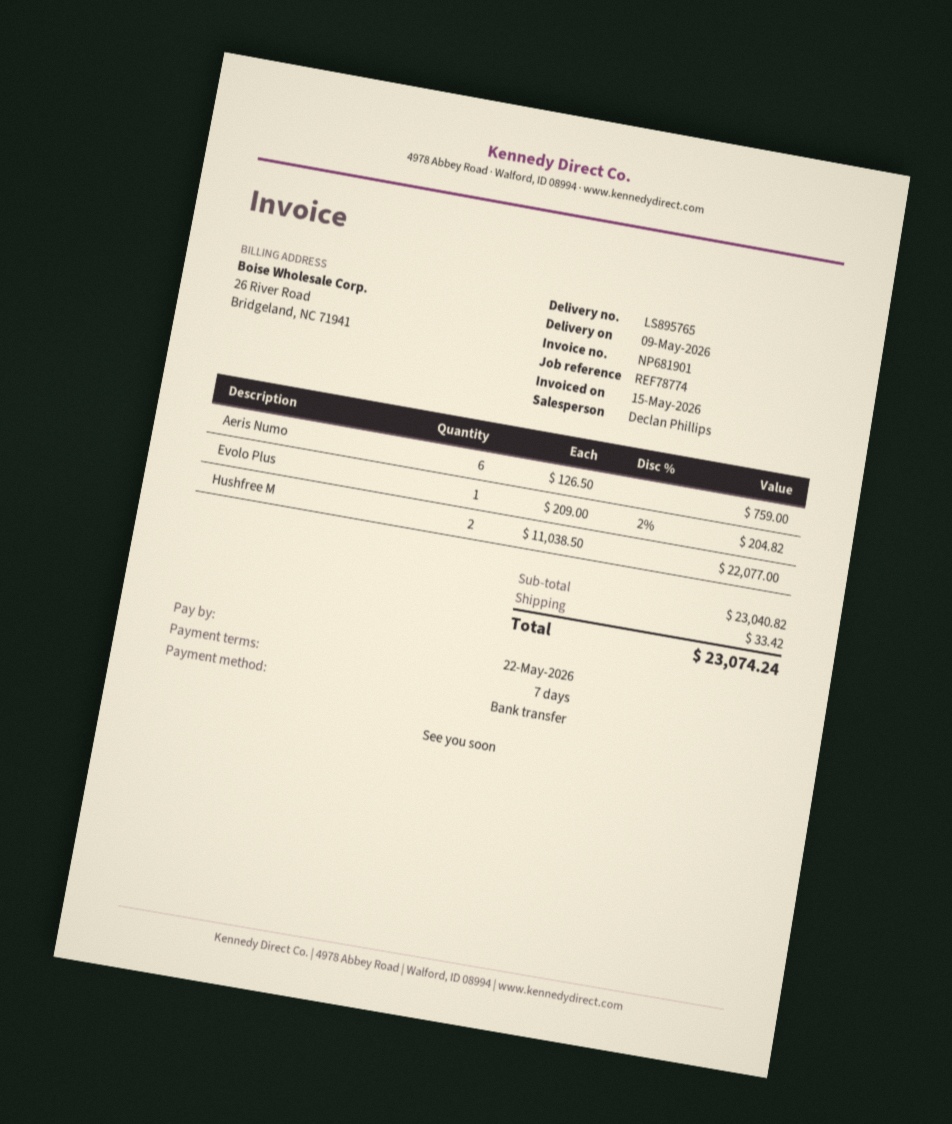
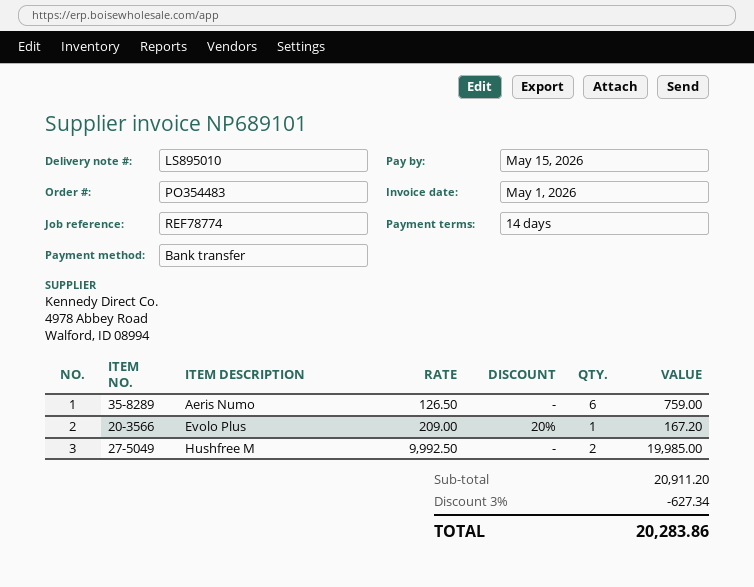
delivery note number: LS895765 -> LS895010
invoice number: NP681901 -> NP689101
invoice date: 2026-05-15 -> 2026-05-01
payment terms: 7 days -> 14 days
due date: 2026-05-22 -> 2026-05-15
Evolo Plus: 1 x 209.00 - 2% = 204.82 -> 1 x 209.00 - 20% = 167.20
Hushfree M: 2 x 11038.50 = 22077.00 -> 2 x 9992.50 = 19985.00
subtotal: 23040.82 -> 20911.20
discount: none -> 3% = 627.34
shipping: 33.42 -> none
total: 23074.24 -> 20283.86

